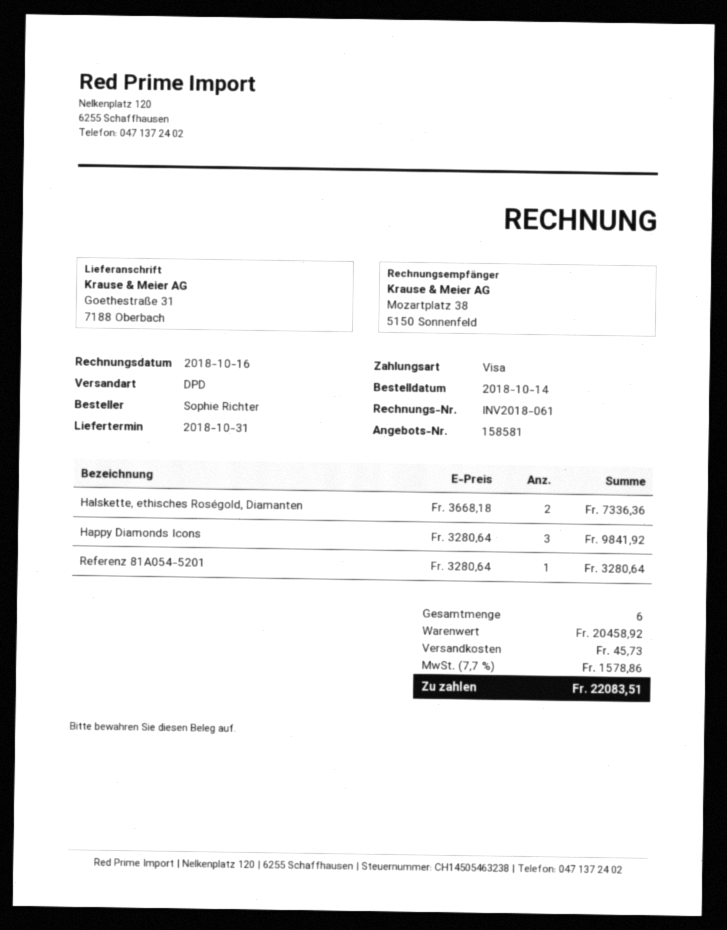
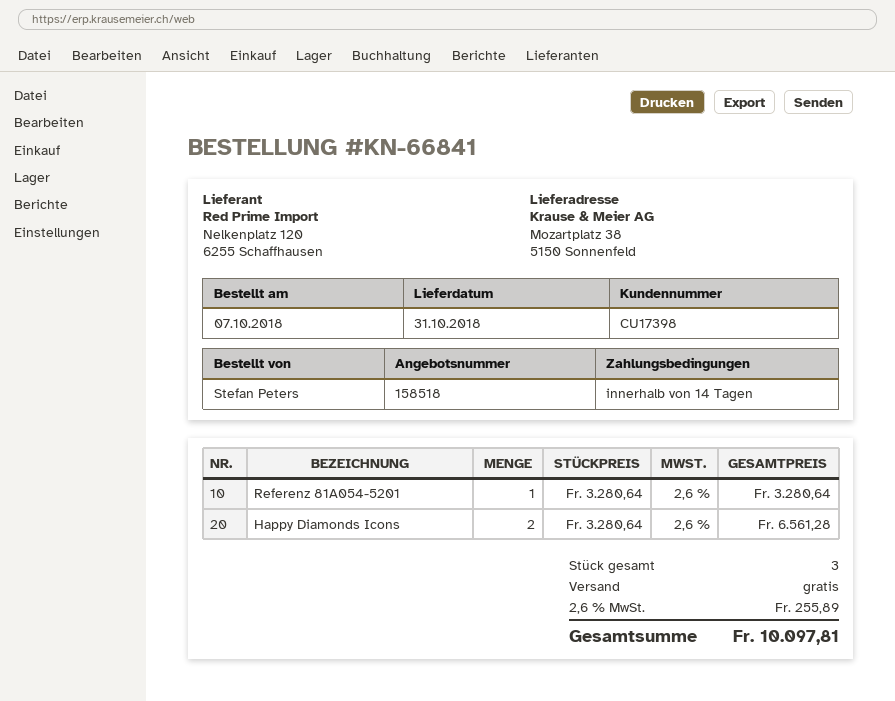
quote number: 158581 -> 158518
order date: 2018-10-14 -> 2018-10-07
ordered by: Sophie Richter -> Stefan Peters
ship to: Goethestraße 31, 7188 Oberbach -> Mozartplatz 38, 5150 Sonnenfeld
Halskette, ethisches Roségold, Diamanten: 2 x 3668.18 = 7336.36 -> none
Happy Diamonds Icons: 3 x 3280.64 = 9841.92 -> 2 x 3280.64 = 6561.28
total quantity: 6 -> 3
shipping: 45.73 -> 0.00
tax: 7.7% = 1578.86 -> 2.6% = 255.89
total: 22083.51 -> 10097.81

